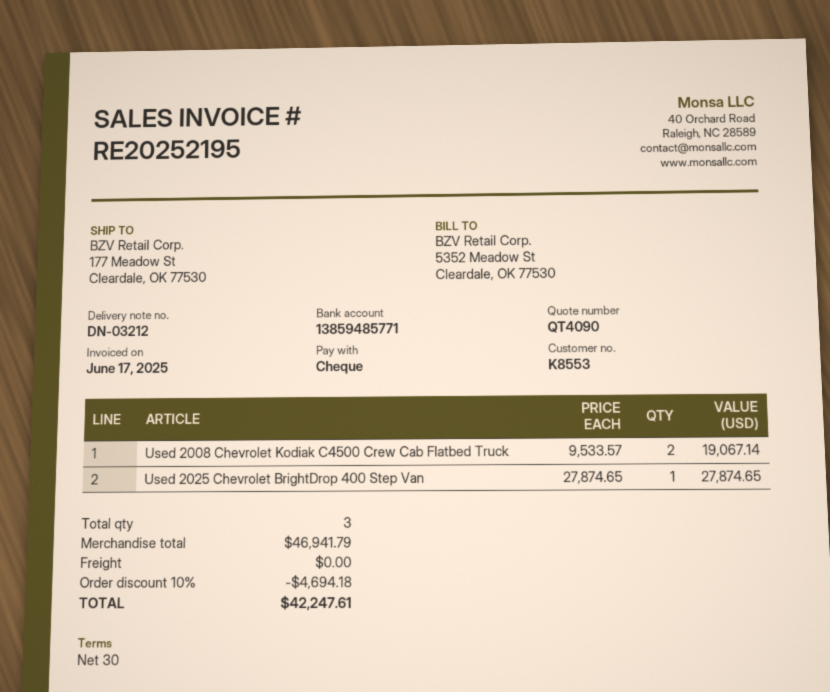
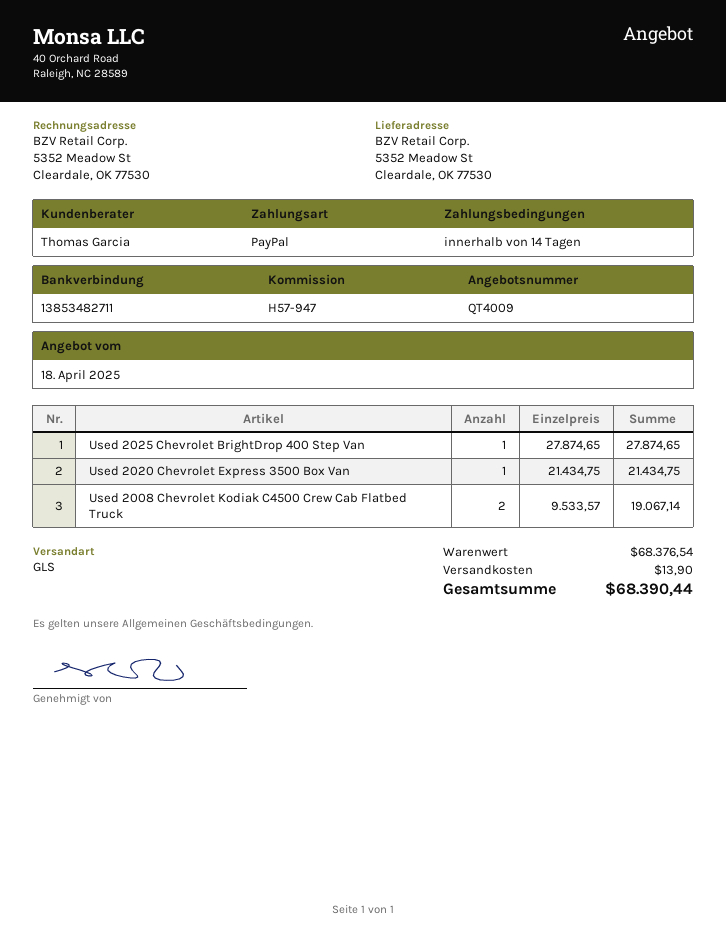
quote number: QT4090 -> QT4009
payment terms: 30 days -> 14 days
payment method: cheque -> PayPal
bank account: 13859485771 -> 13853482711
ship to: 177 Meadow St, Cleardale, OK 77530 -> 5352 Meadow St, Cleardale, OK 77530
Used 2020 Chevrolet Express 3500 Box Van: none -> 1 x 21434.75 = 21434.75
subtotal: 46941.79 -> 68376.54
discount: 10% = 4694.18 -> none
shipping: 0.00 -> 13.90
total: 42247.61 -> 68390.44

